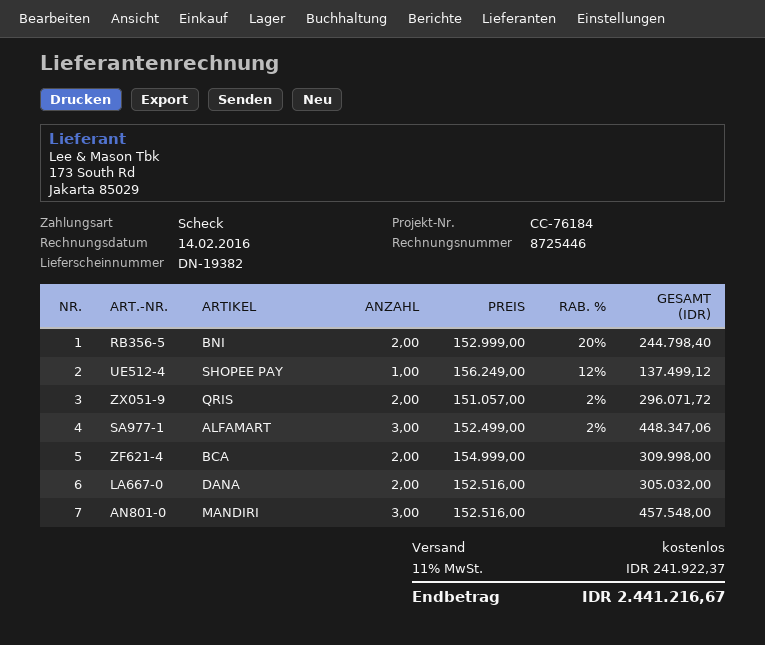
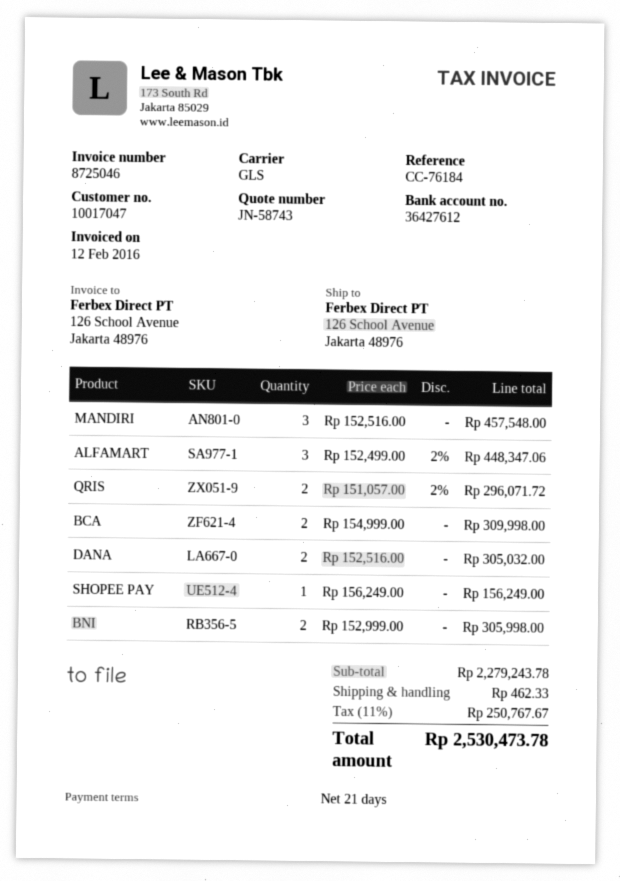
invoice number: 8725446 -> 8725046
invoice date: 2016-02-14 -> 2016-02-12
BNI: 2 x 152999.00 - 20% = 244798.40 -> 2 x 152999.00 = 305998.00
SHOPEE PAY: 1 x 156249.00 - 12% = 137499.12 -> 1 x 156249.00 = 156249.00
shipping: 0.00 -> 462.33
tax: 11% = 241922.37 -> 11% = 250767.67
total: 2441216.67 -> 2530473.78

